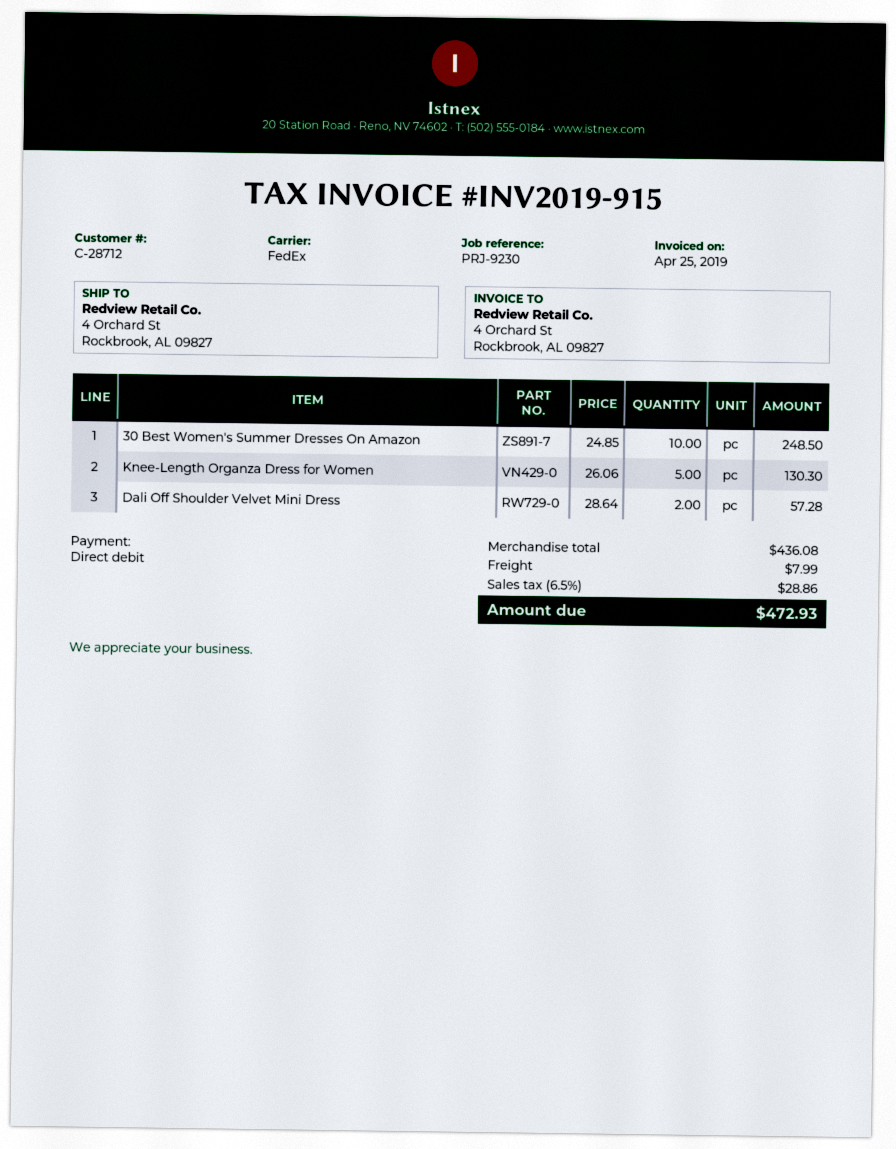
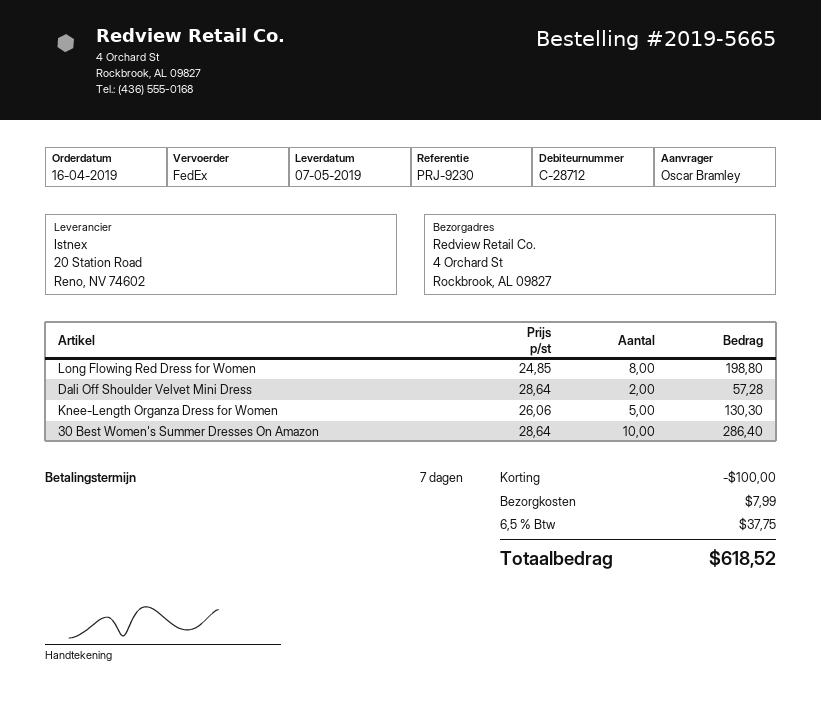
30 Best Women's Summer Dresses On Amazon: 10 x 24.85 = 248.50 -> 10 x 28.64 = 286.40
Long Flowing Red Dress for Women: none -> 8 x 24.85 = 198.80
discount: none -> 100.00
tax: 6.5% = 28.86 -> 6.5% = 37.75
total: 472.93 -> 618.52

